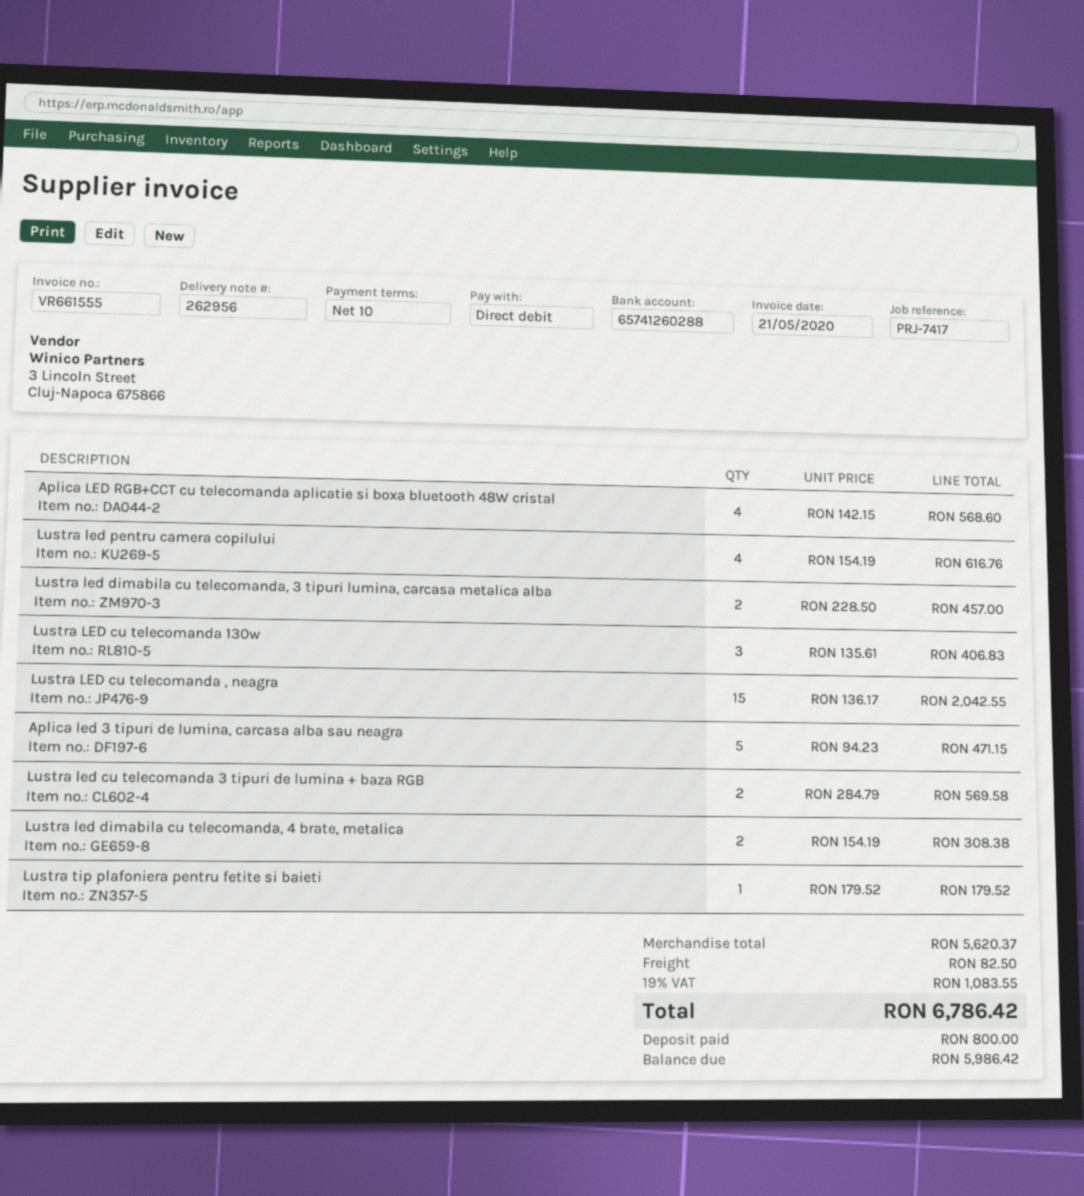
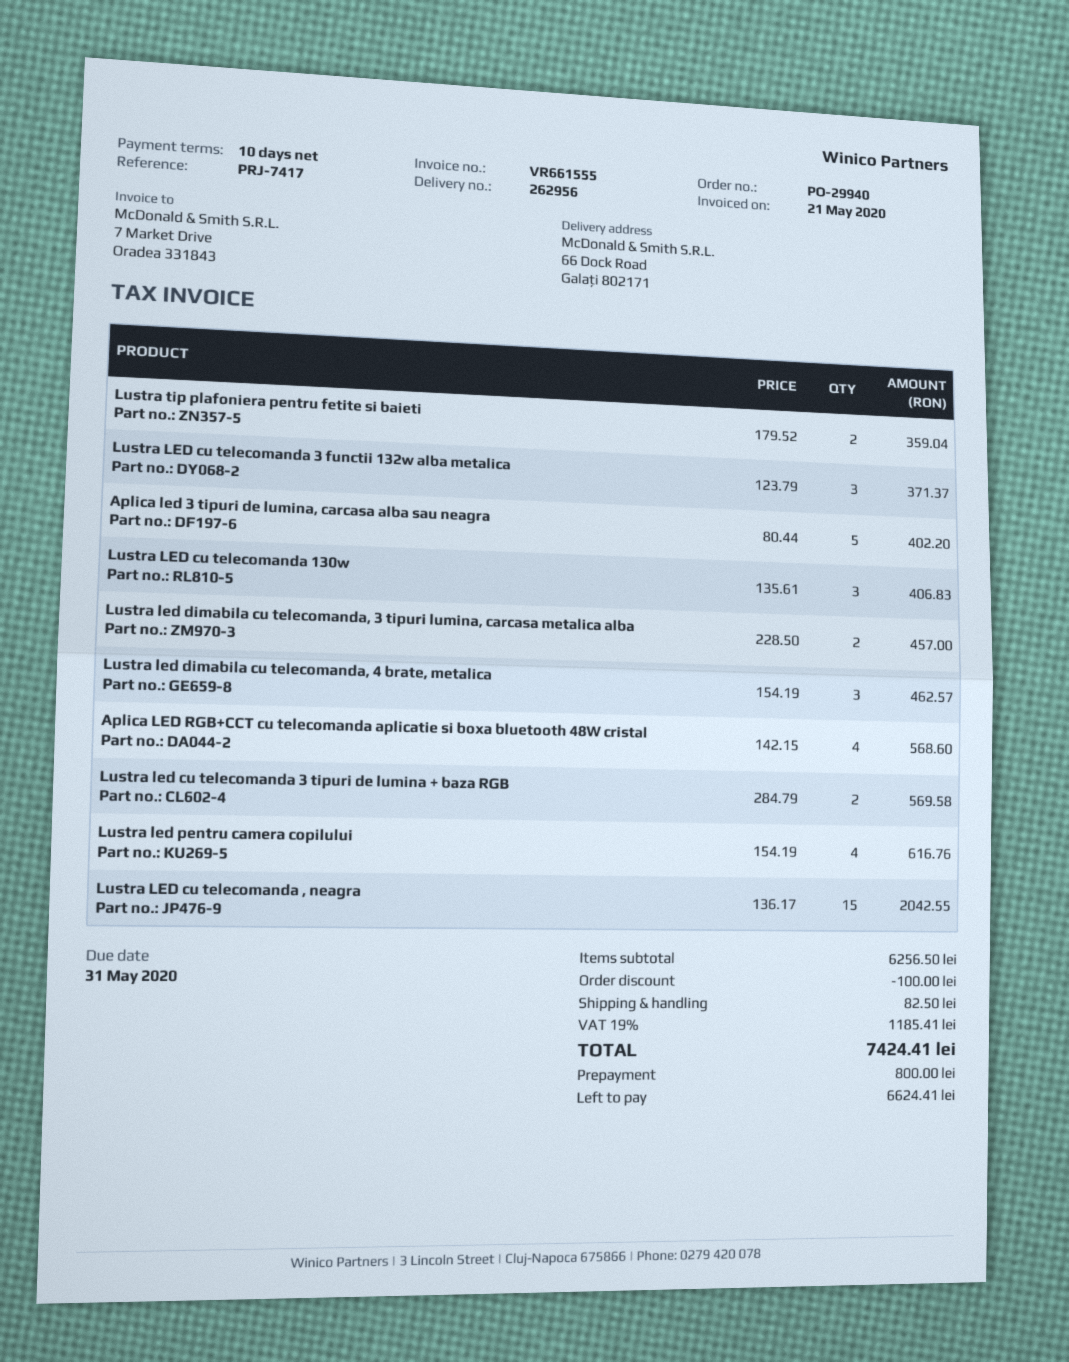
Aplica led 3 tipuri de lumina, carcasa alba sau neagra: 5 x 94.23 = 471.15 -> 5 x 80.44 = 402.20
Lustra led dimabila cu telecomanda, 4 brate, metalica: 2 x 154.19 = 308.38 -> 3 x 154.19 = 462.57
Lustra tip plafoniera pentru fetite si baieti: 1 x 179.52 = 179.52 -> 2 x 179.52 = 359.04
Lustra LED cu telecomanda 3 functii 132w alba metalica: none -> 3 x 123.79 = 371.37
subtotal: 5620.37 -> 6256.50
discount: none -> 100.00
tax: 19% = 1083.55 -> 19% = 1185.41
total: 6786.42 -> 7424.41
balance: 5986.42 -> 6624.41

